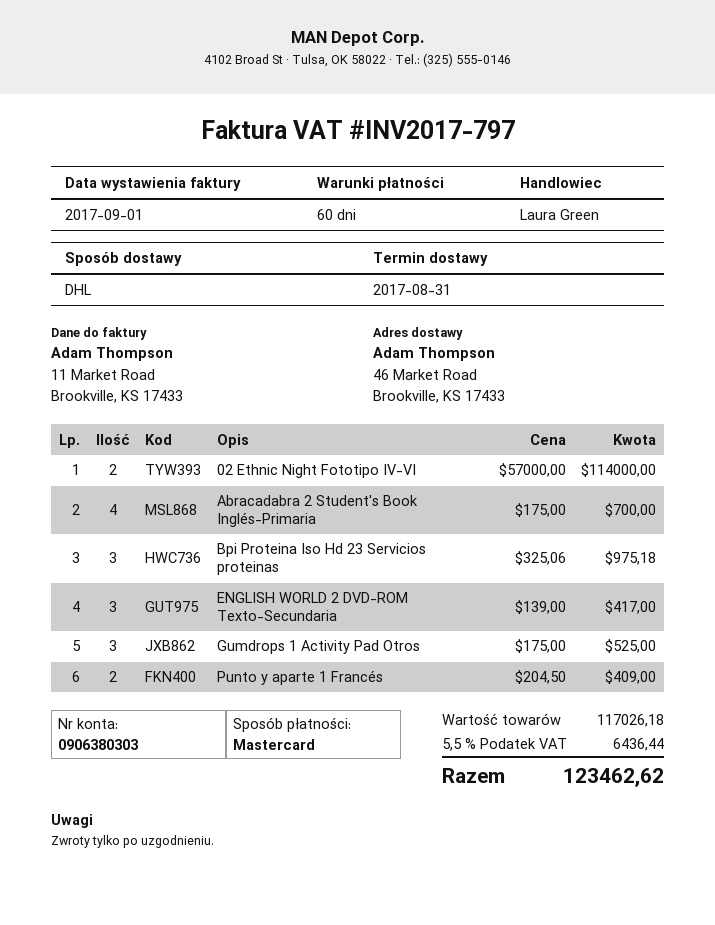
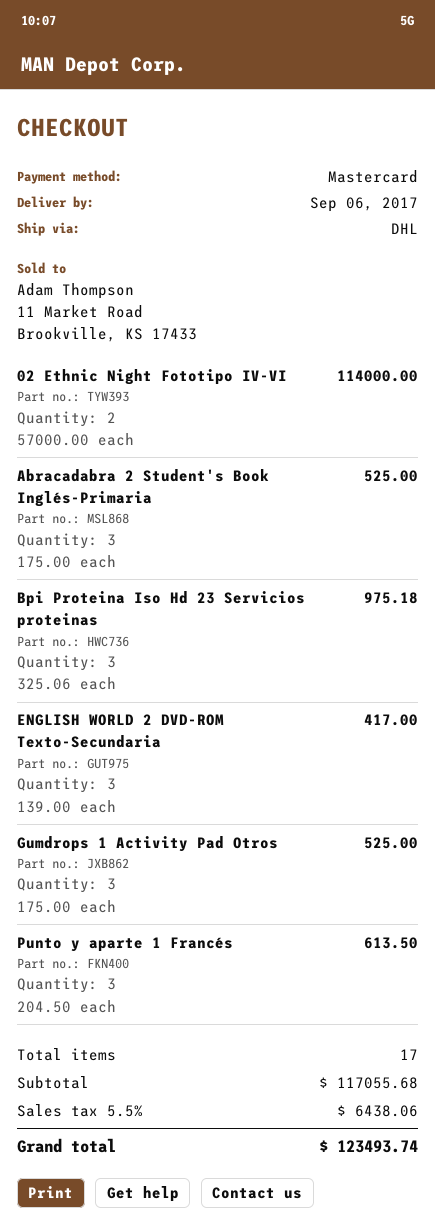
delivery date: 2017-08-31 -> 2017-09-06
Abracadabra 2 Student's Book Inglés-Primaria: 4 x 175.00 = 700.00 -> 3 x 175.00 = 525.00
Punto y aparte 1 Francés: 2 x 204.50 = 409.00 -> 3 x 204.50 = 613.50
subtotal: 117026.18 -> 117055.68
tax: 5.5% = 6436.44 -> 5.5% = 6438.06
total: 123462.62 -> 123493.74

